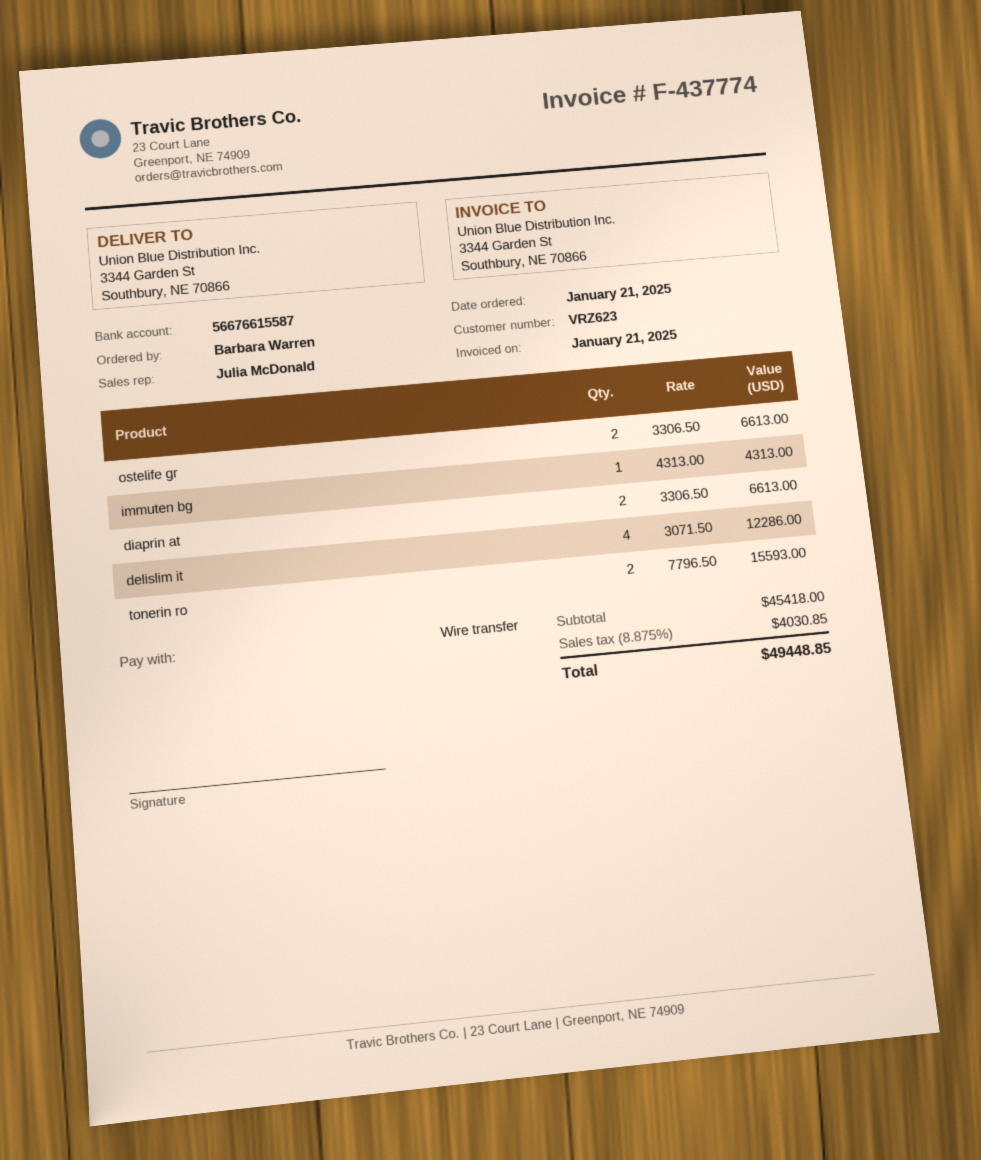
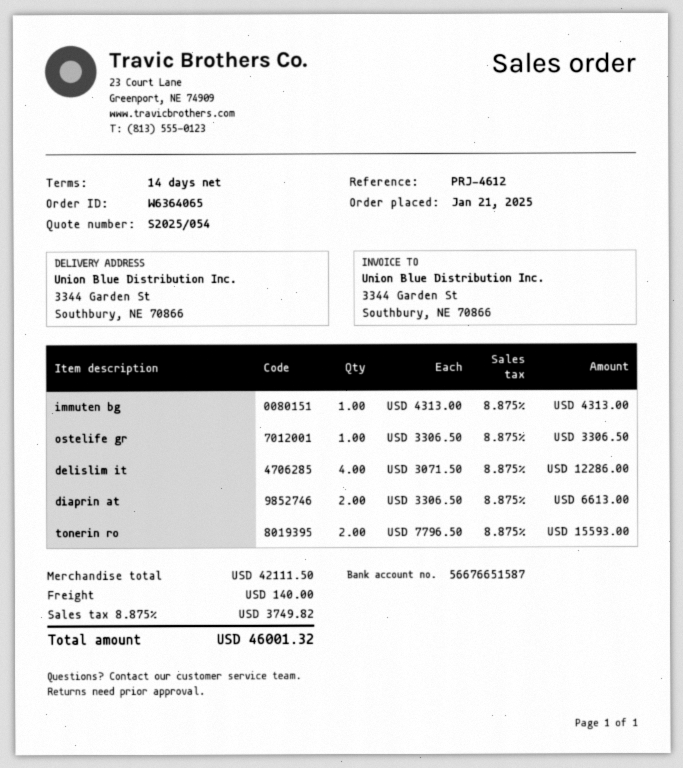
bank account: 56676615587 -> 56676651587
ostelife gr: 2 x 3306.50 = 6613.00 -> 1 x 3306.50 = 3306.50
subtotal: 45418.00 -> 42111.50
shipping: none -> 140.00
tax: 8.875% = 4030.85 -> 8.875% = 3749.82
total: 49448.85 -> 46001.32

